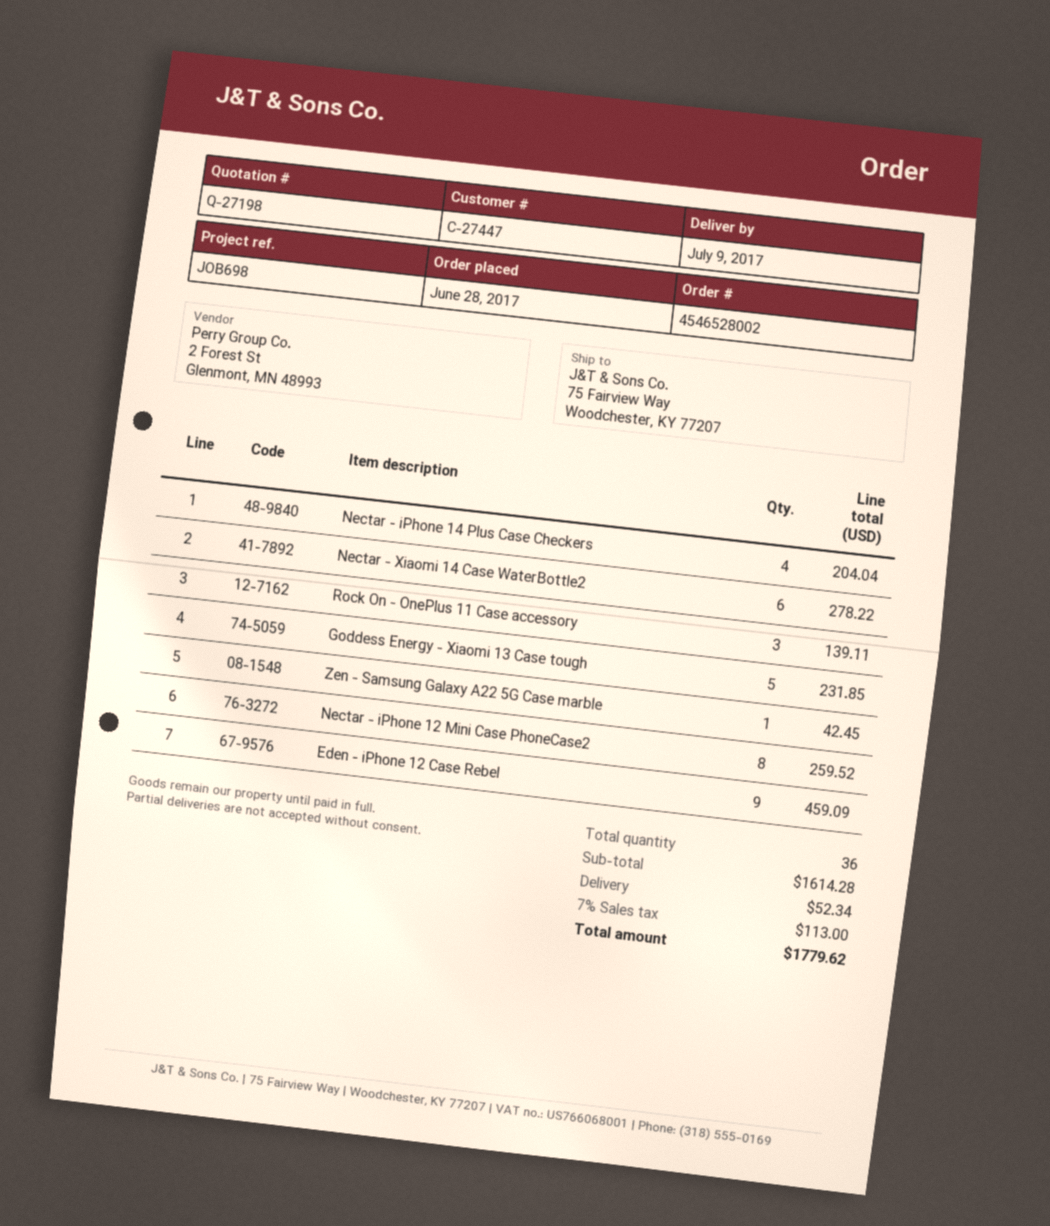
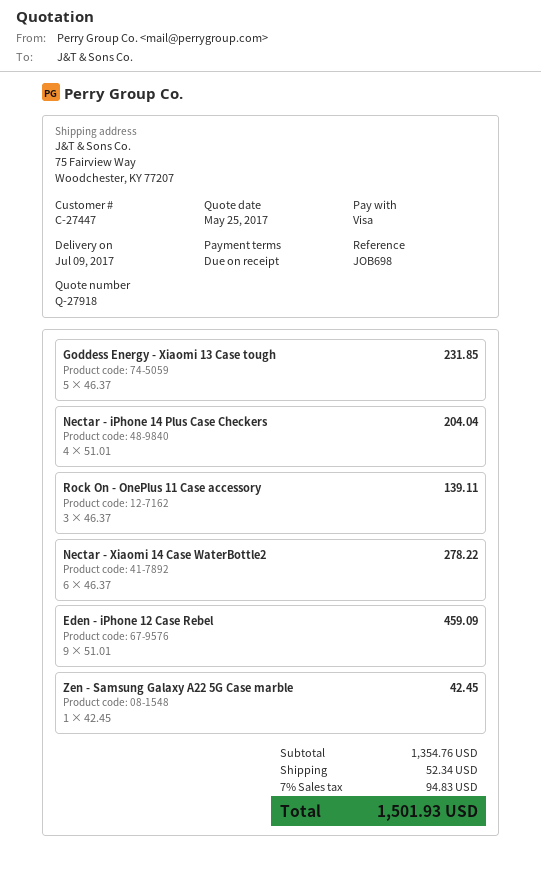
quote number: Q-27198 -> Q-27918
Nectar - iPhone 12 Mini Case PhoneCase2: 8 for 259.52 -> none
subtotal: 1614.28 -> 1354.76
tax: 7% = 113.00 -> 7% = 94.83
total: 1779.62 -> 1501.93

